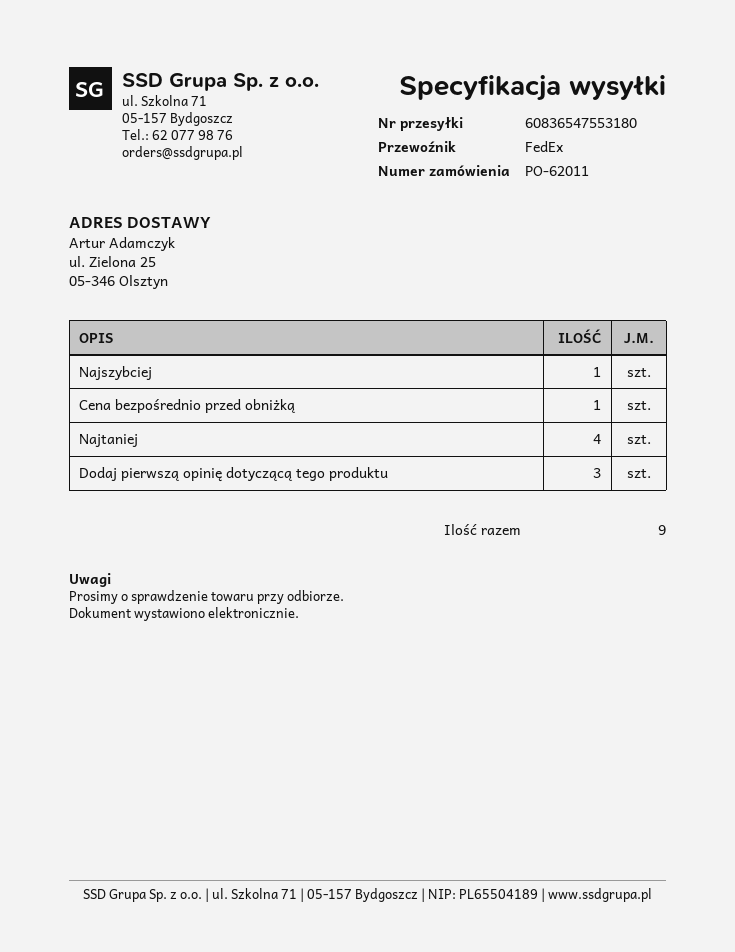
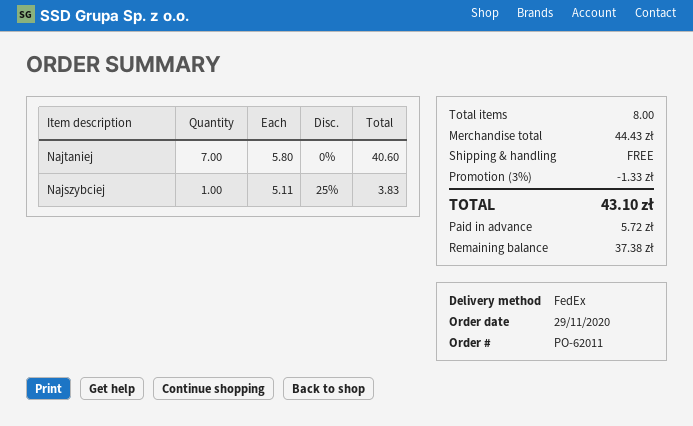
Cena bezpośrednio przed obniżką: 1 -> none
Najtaniej: 4 -> 7
Dodaj pierwszą opinię dotyczącą tego produktu: 3 -> none
total quantity: 9 -> 8

